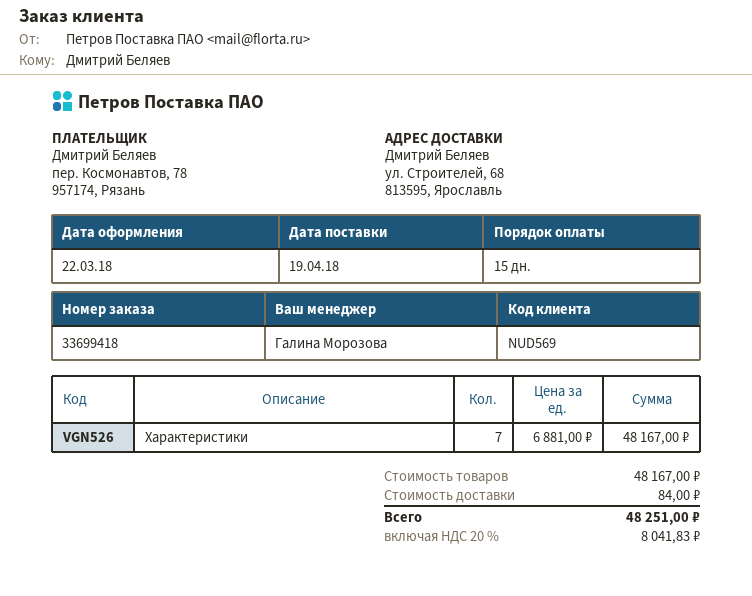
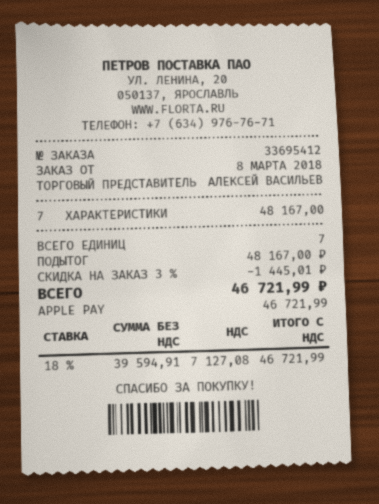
order number: 33699418 -> 33695412
order date: 2018-03-22 -> 2018-03-08
sales rep: Галина Морозова -> АЛЕКСЕЙ ВАСИЛЬЕВ
discount: none -> 3% = 1445.01
shipping: 84.00 -> none
tax: 20% = 8041.83 -> 18% = 7127.08
total: 48251.00 -> 46721.99

